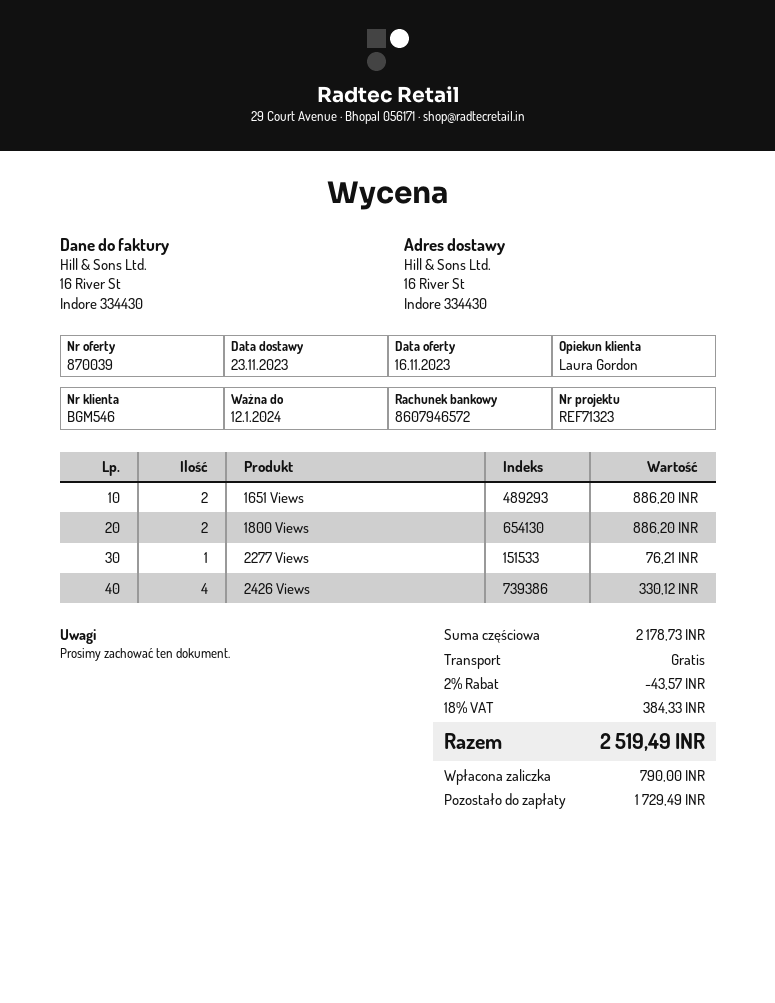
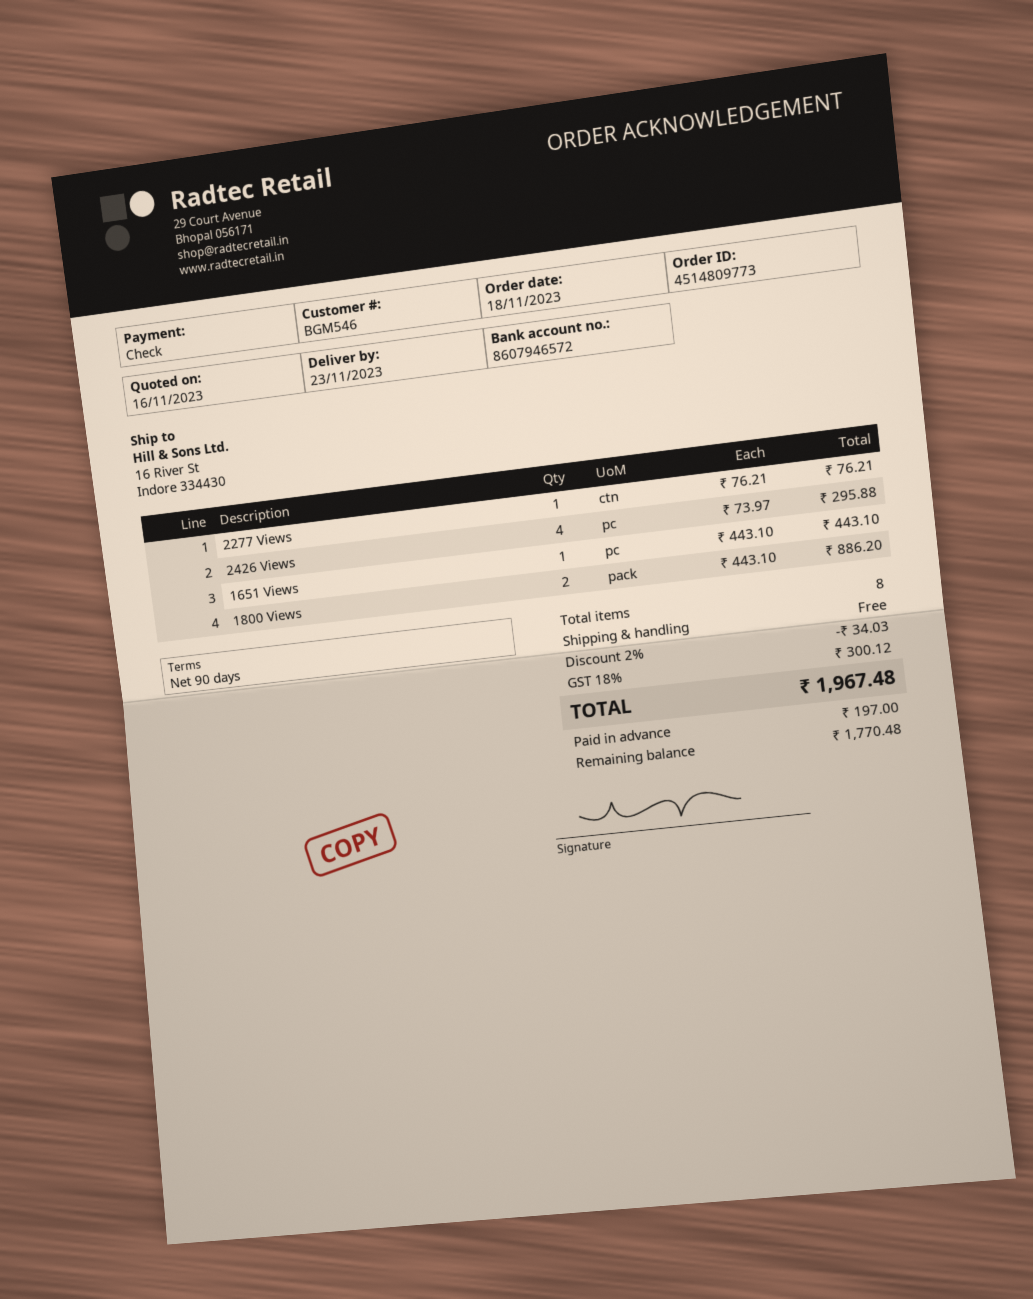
1651 Views: 2 for 886.20 -> 1 for 443.10
2426 Views: 4 for 330.12 -> 4 for 295.88
discount: 2% = 43.57 -> 2% = 34.03
tax: 18% = 384.33 -> 18% = 300.12
total: 2519.49 -> 1967.48
deposit: 790.00 -> 197.00
balance: 1729.49 -> 1770.48

